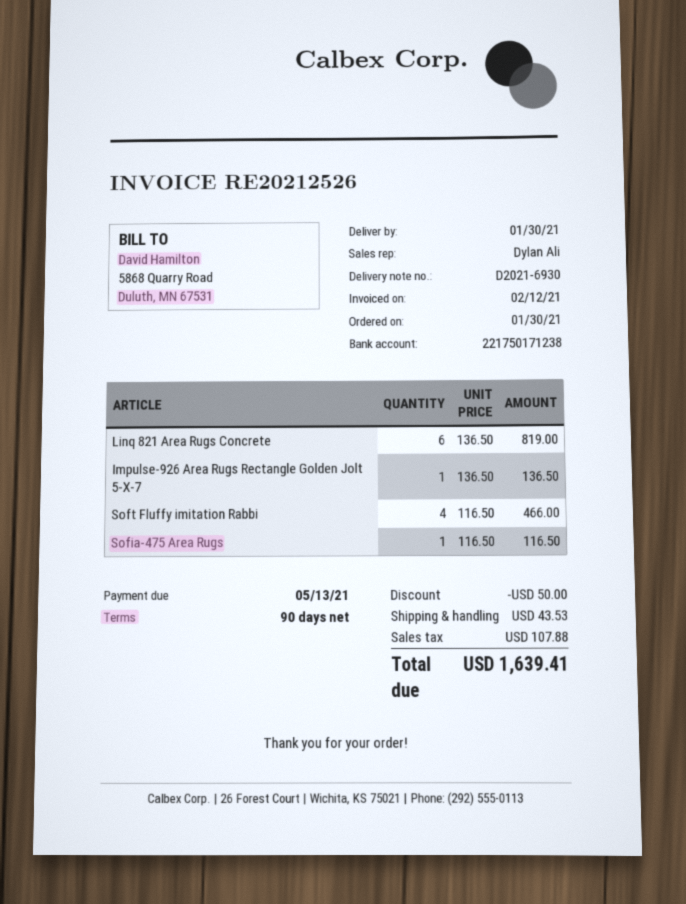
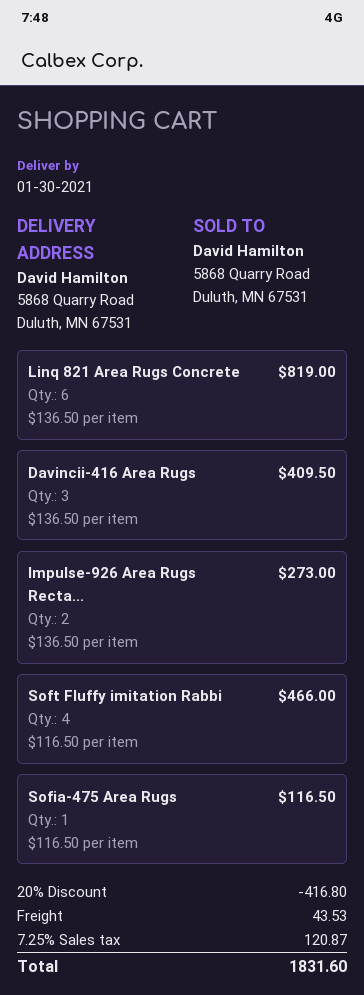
Impulse-926 Area Rugs Rectangle Golden Jolt 5-X-7: 1 x 136.50 = 136.50 -> 2 x 136.50 = 273.00
Davincii-416 Area Rugs: none -> 3 x 136.50 = 409.50
discount: 50.00 -> 416.80
tax: 107.88 -> 120.87
total: 1639.41 -> 1831.60

